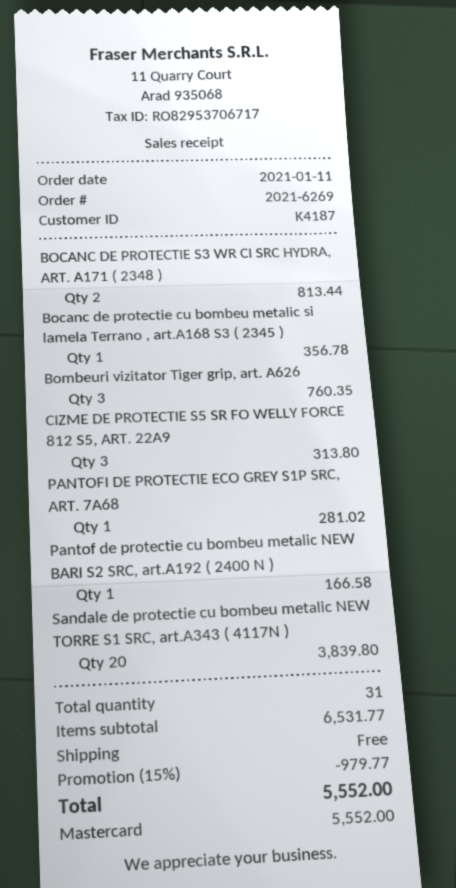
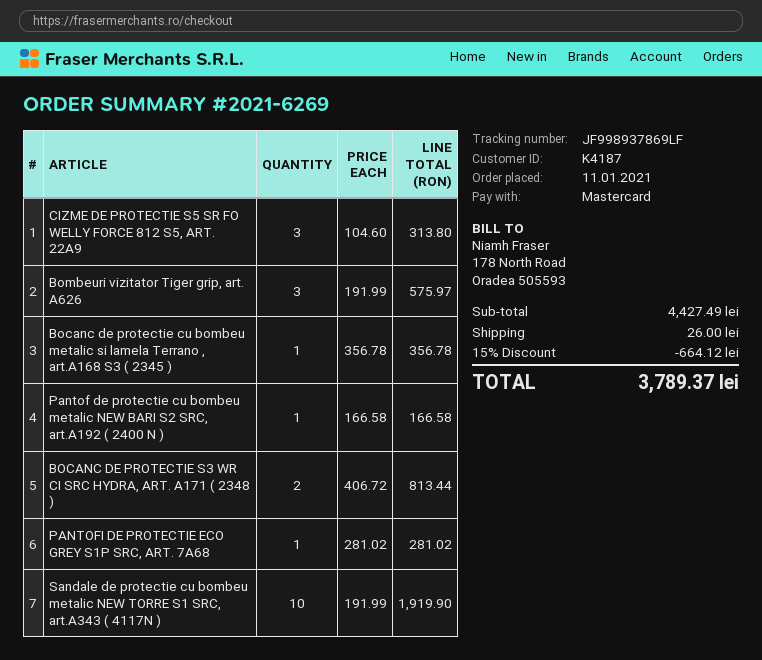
Bombeuri vizitator Tiger grip, art. A626: 3 for 760.35 -> 3 for 575.97
Sandale de protectie cu bombeu metalic NEW TORRE S1 SRC, art.A343 ( 4117N ): 20 for 3839.80 -> 10 for 1919.90
subtotal: 6531.77 -> 4427.49
discount: 15% = 979.77 -> 15% = 664.12
shipping: 0.00 -> 26.00
total: 5552.00 -> 3789.37

